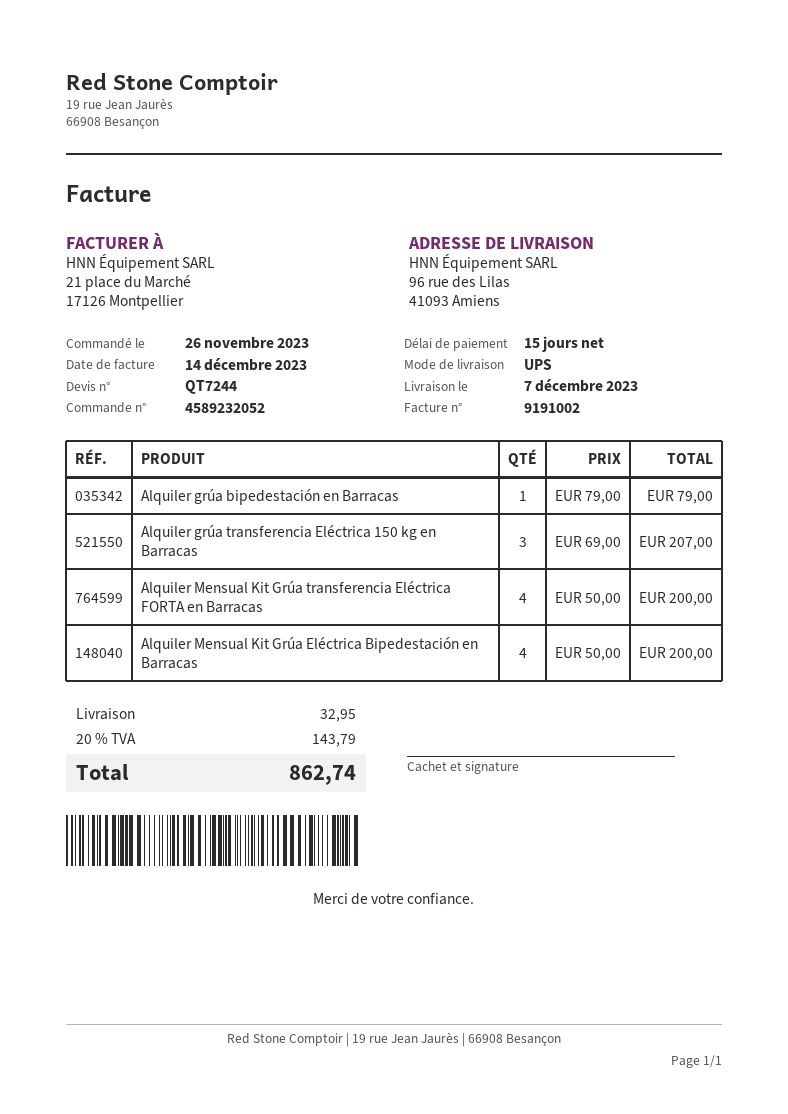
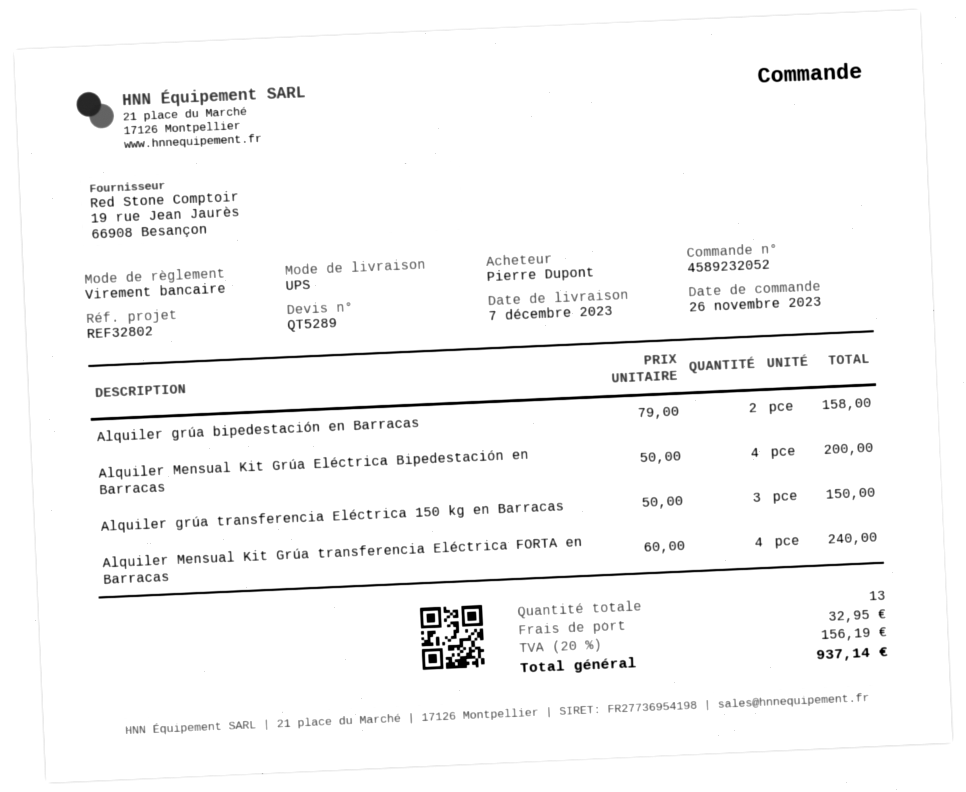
quote number: QT7244 -> QT5289
Alquiler grúa bipedestación en Barracas: 1 x 79.00 = 79.00 -> 2 x 79.00 = 158.00
Alquiler grúa transferencia Eléctrica 150 kg en Barracas: 3 x 69.00 = 207.00 -> 3 x 50.00 = 150.00
Alquiler Mensual Kit Grúa transferencia Eléctrica FORTA en Barracas: 4 x 50.00 = 200.00 -> 4 x 60.00 = 240.00
tax: 20% = 143.79 -> 20% = 156.19
total: 862.74 -> 937.14

